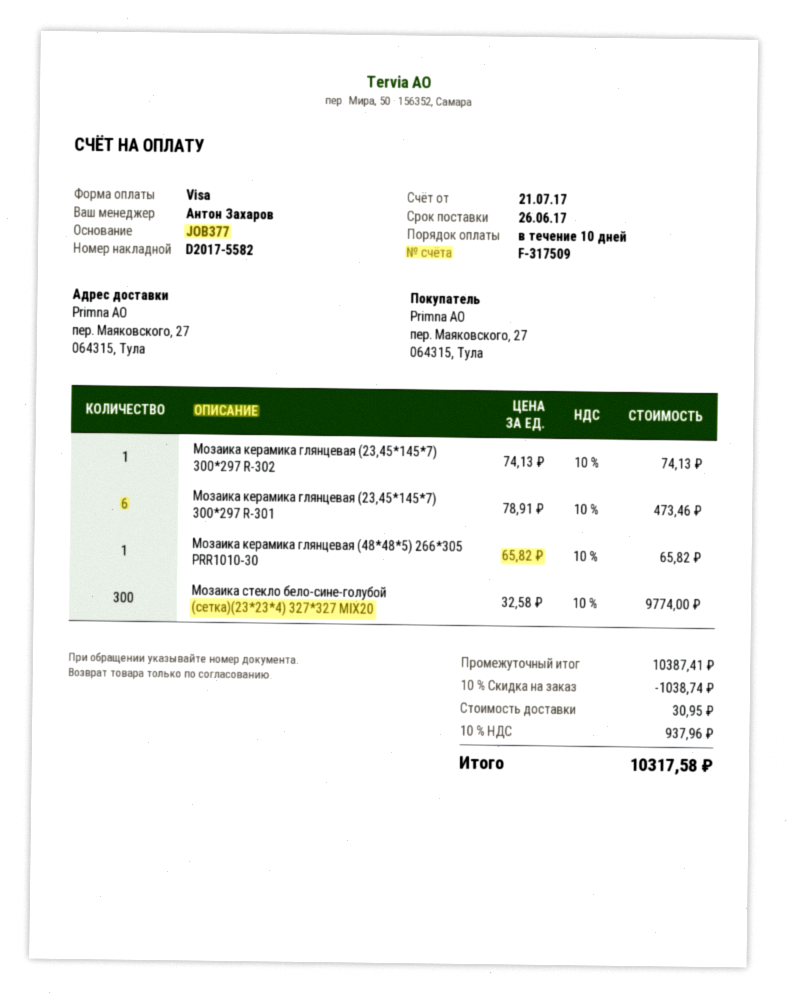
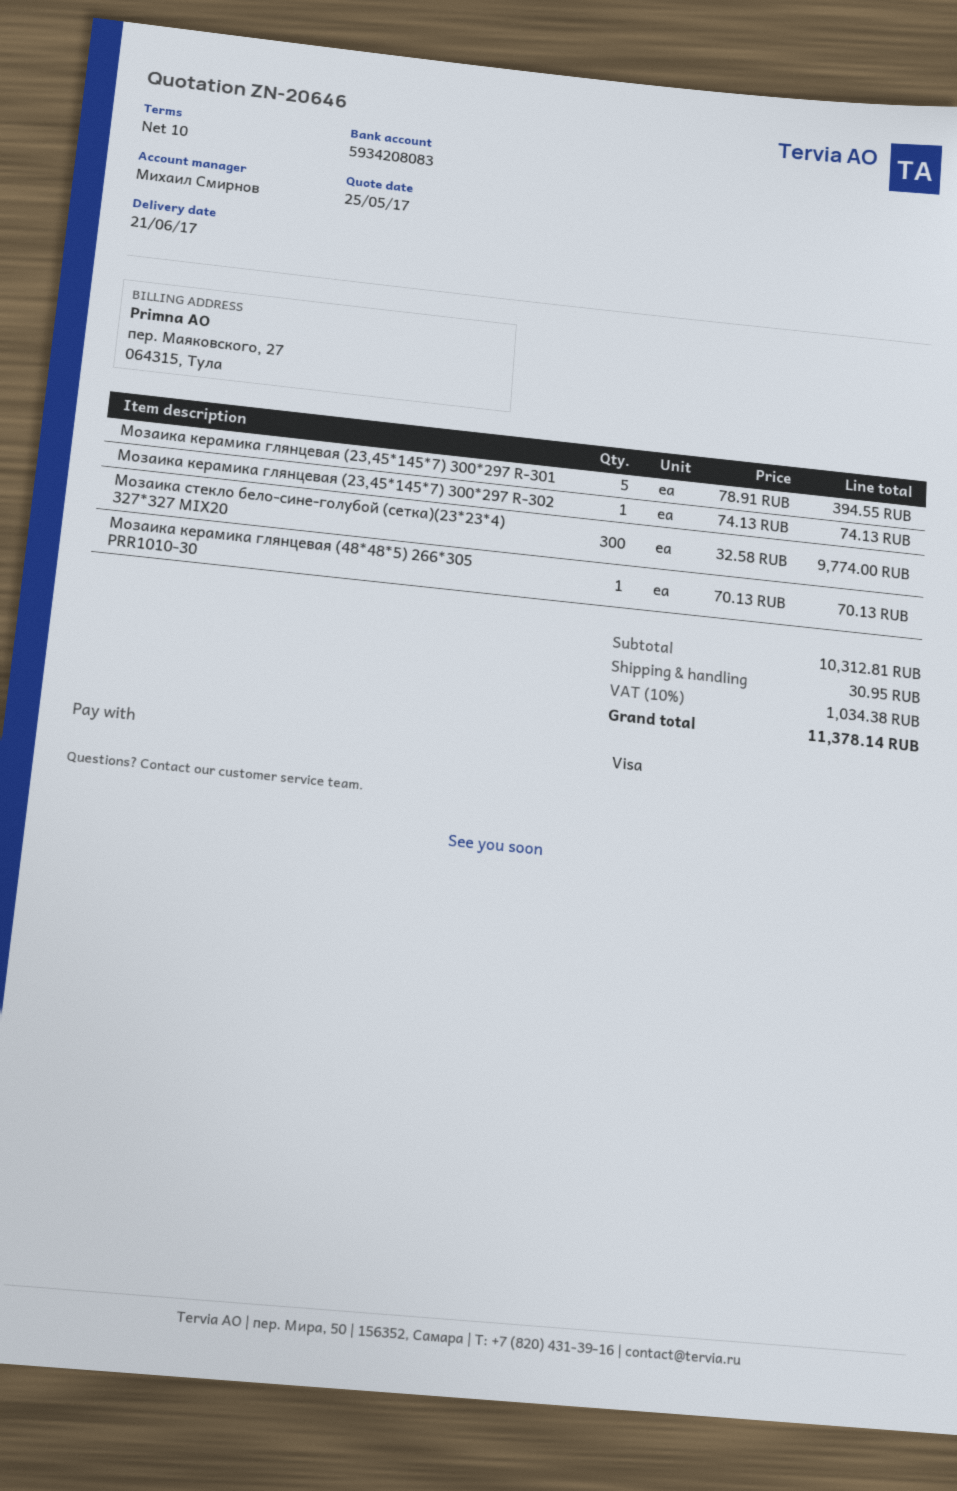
delivery date: 2017-06-26 -> 2017-06-21
sales rep: Антон Захаров -> Михаил Смирнов
Мозаика керамика глянцевая (23,45*145*7) 300*297 R-301: 6 x 78.91 = 473.46 -> 5 x 78.91 = 394.55
Мозаика керамика глянцевая (48*48*5) 266*305 PRR1010-30: 1 x 65.82 = 65.82 -> 1 x 70.13 = 70.13
subtotal: 10387.41 -> 10312.81
discount: 10% = 1038.74 -> none
tax: 10% = 937.96 -> 10% = 1034.38
total: 10317.58 -> 11378.14

